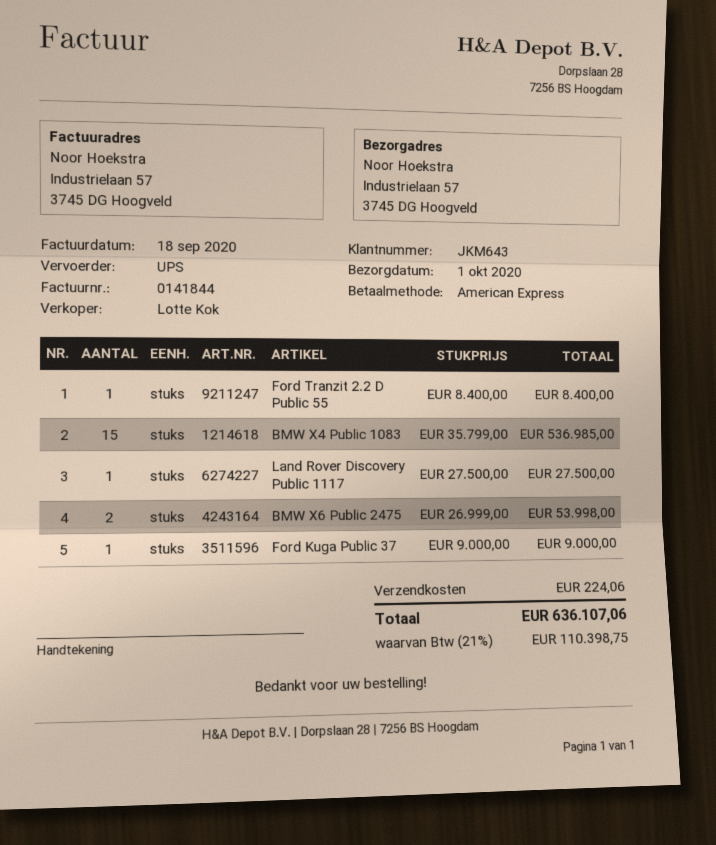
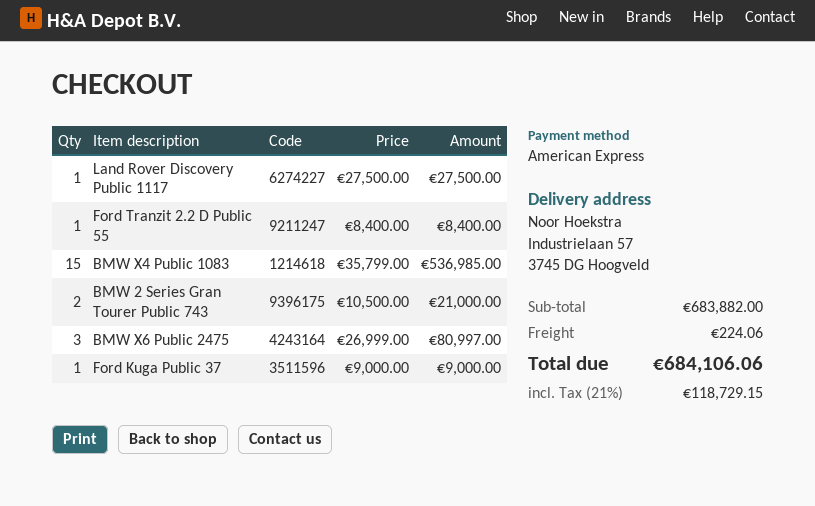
BMW X6 Public 2475: 2 x 26999.00 = 53998.00 -> 3 x 26999.00 = 80997.00
BMW 2 Series Gran Tourer Public 743: none -> 2 x 10500.00 = 21000.00
tax: 21% = 110398.75 -> 21% = 118729.15
total: 636107.06 -> 684106.06

